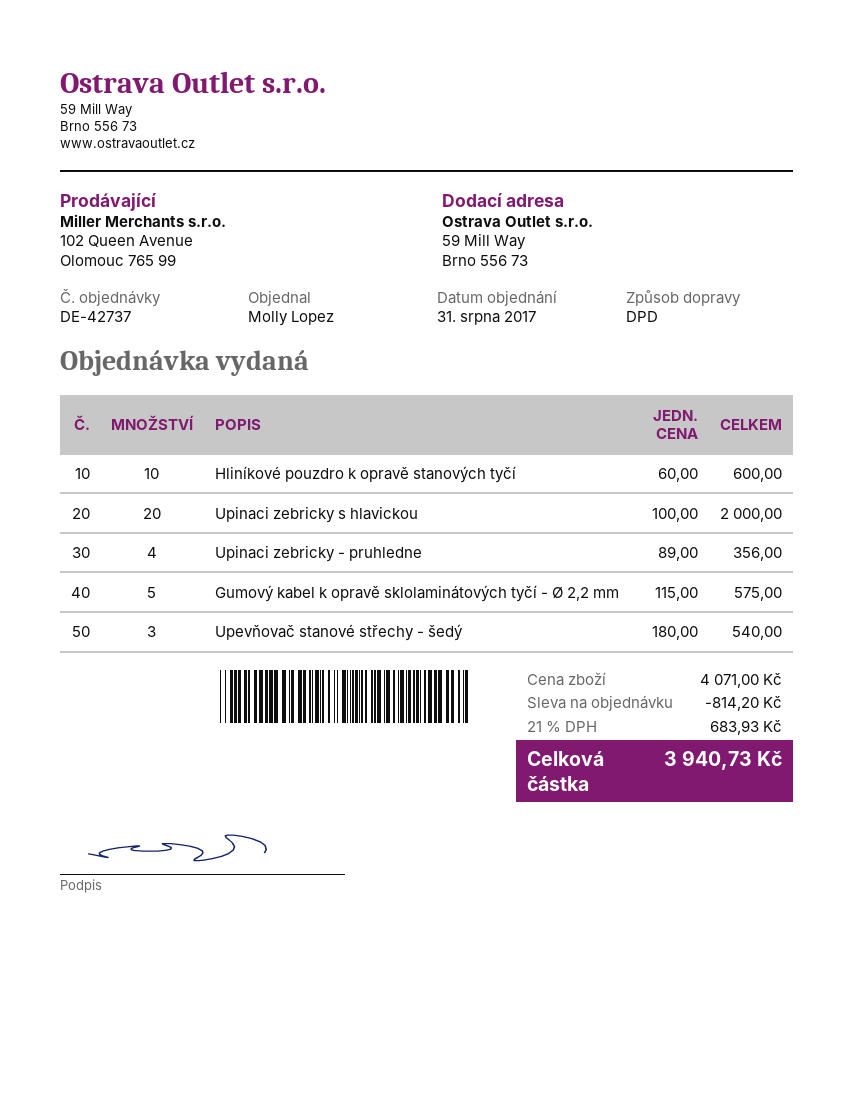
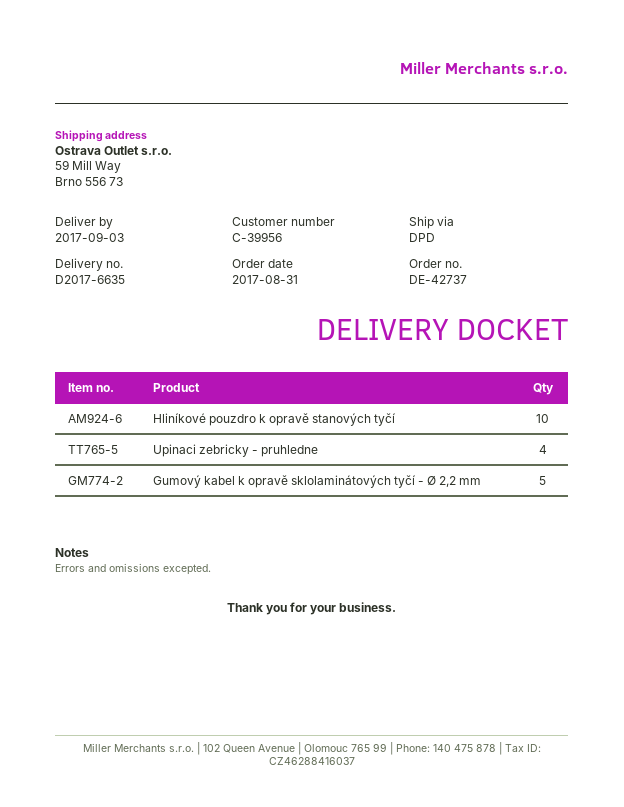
Upinaci zebricky s hlavickou: 20 -> none
Upevňovač stanové střechy - šedý: 3 -> none

